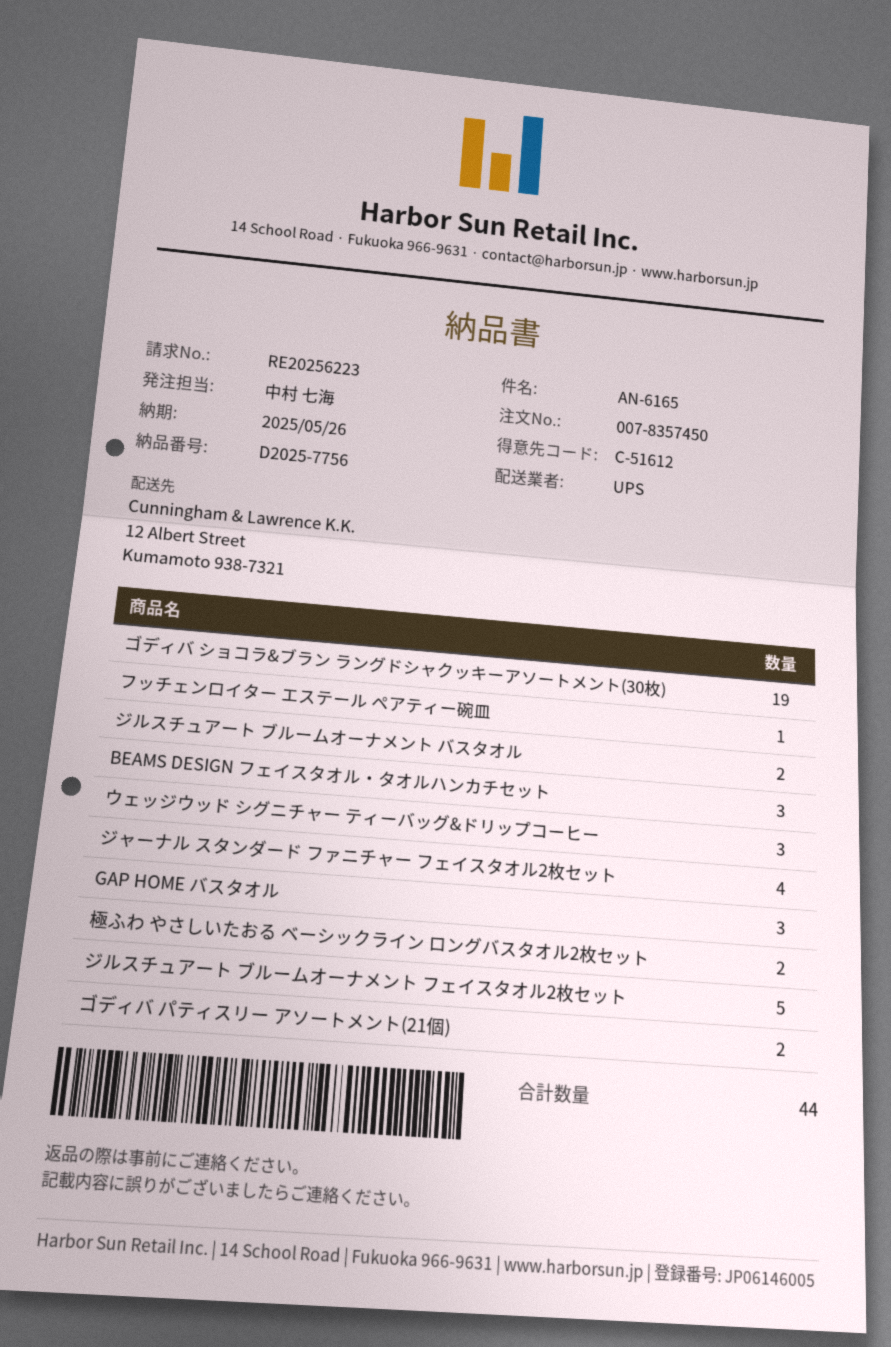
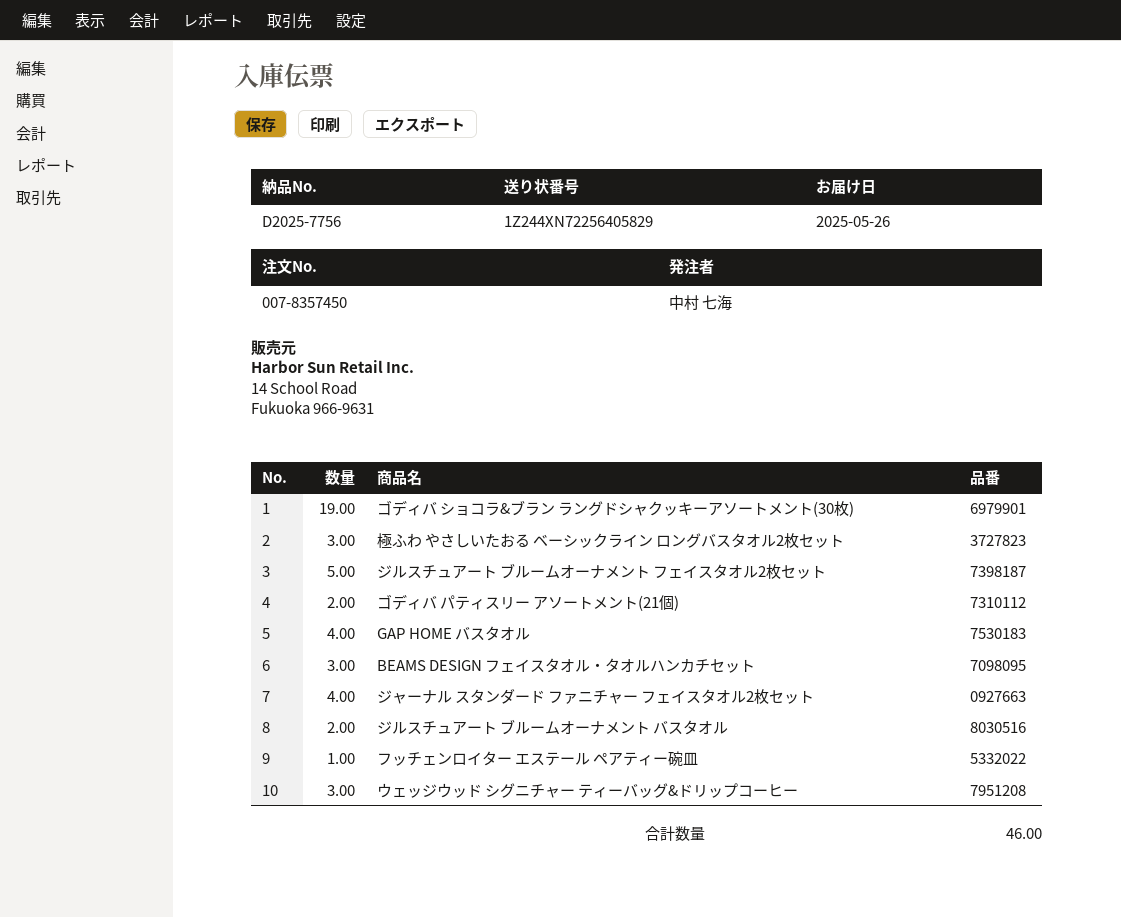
GAP HOME バスタオル: 3 -> 4
極ふわ やさしいたおる ベーシックライン ロングバスタオル2枚セット: 2 -> 3
total quantity: 44 -> 46

